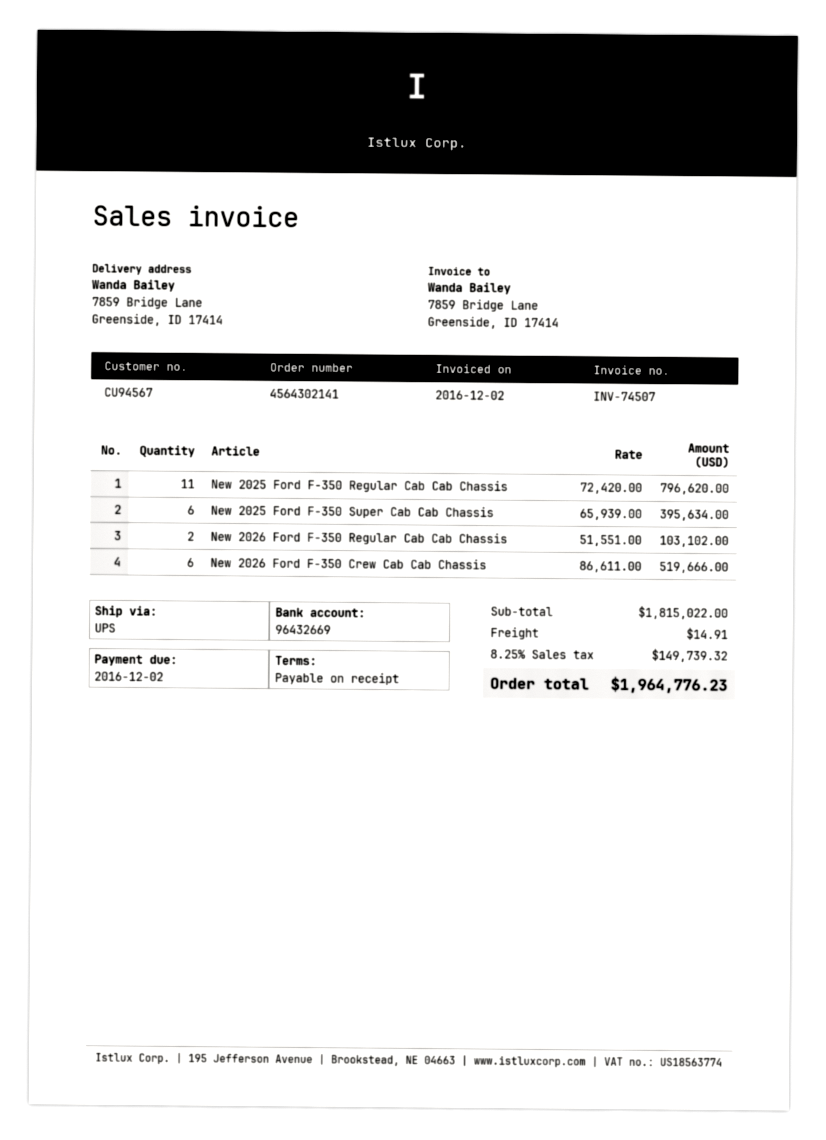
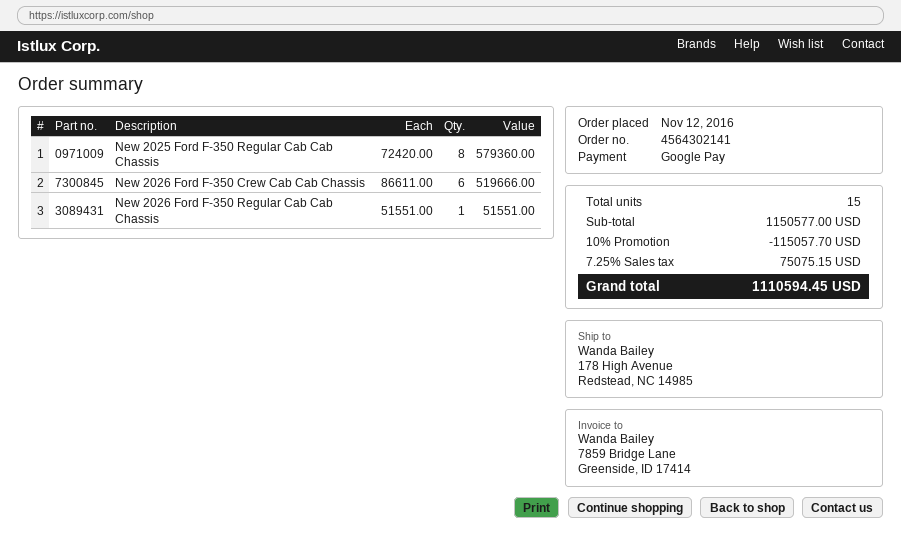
ship to: 7859 Bridge Lane, Greenside, ID 17414 -> 178 High Avenue, Redstead, NC 14985
New 2025 Ford F-350 Regular Cab Cab Chassis: 11 x 72420.00 = 796620.00 -> 8 x 72420.00 = 579360.00
New 2025 Ford F-350 Super Cab Cab Chassis: 6 x 65939.00 = 395634.00 -> none
New 2026 Ford F-350 Regular Cab Cab Chassis: 2 x 51551.00 = 103102.00 -> 1 x 51551.00 = 51551.00
subtotal: 1815022.00 -> 1150577.00
discount: none -> 10% = 115057.70
shipping: 14.91 -> none
tax: 8.25% = 149739.32 -> 7.25% = 75075.15
total: 1964776.23 -> 1110594.45

